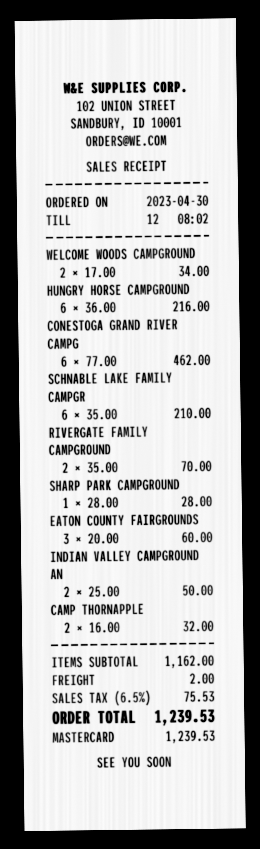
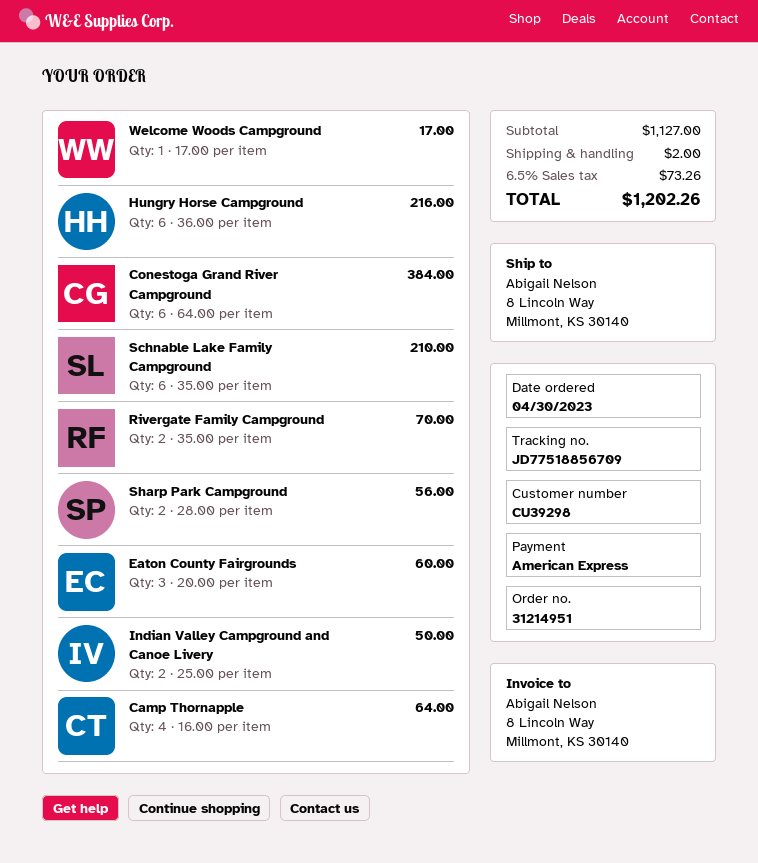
payment method: Mastercard -> American Express
WELCOME WOODS CAMPGROUND: 2 x 17.00 = 34.00 -> 1 x 17.00 = 17.00
CONESTOGA GRAND RIVER CAMPG: 6 x 77.00 = 462.00 -> 6 x 64.00 = 384.00
SHARP PARK CAMPGROUND: 1 x 28.00 = 28.00 -> 2 x 28.00 = 56.00
CAMP THORNAPPLE: 2 x 16.00 = 32.00 -> 4 x 16.00 = 64.00
subtotal: 1162.00 -> 1127.00
tax: 6.5% = 75.53 -> 6.5% = 73.26
total: 1239.53 -> 1202.26

